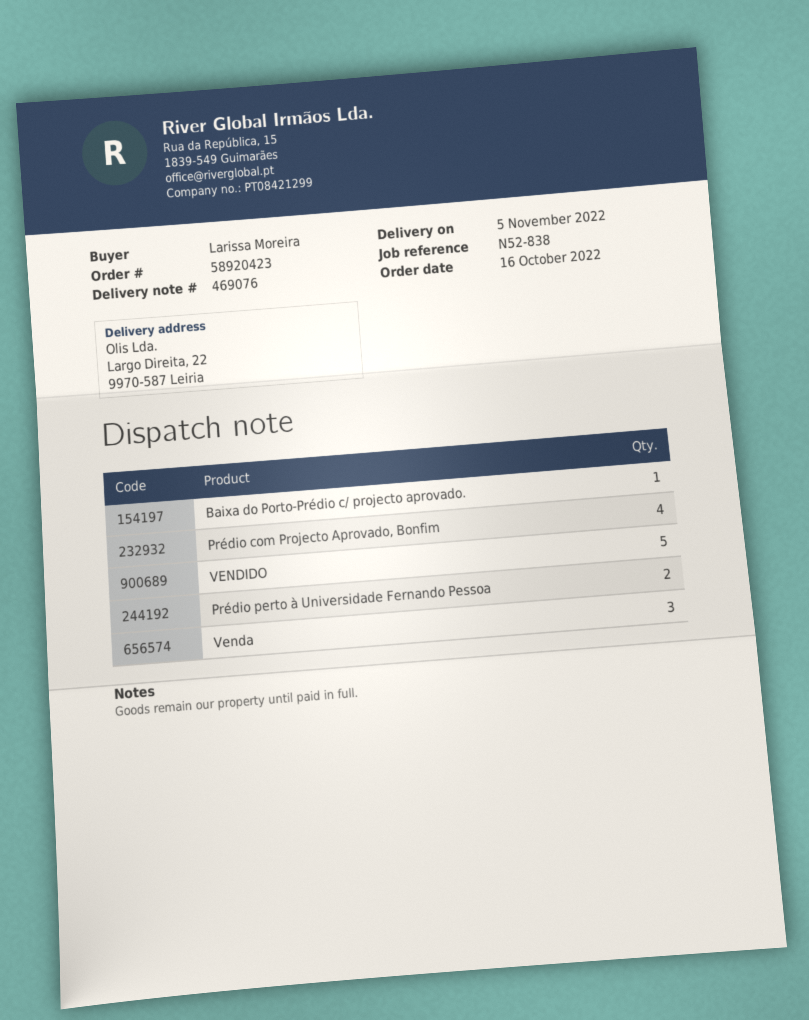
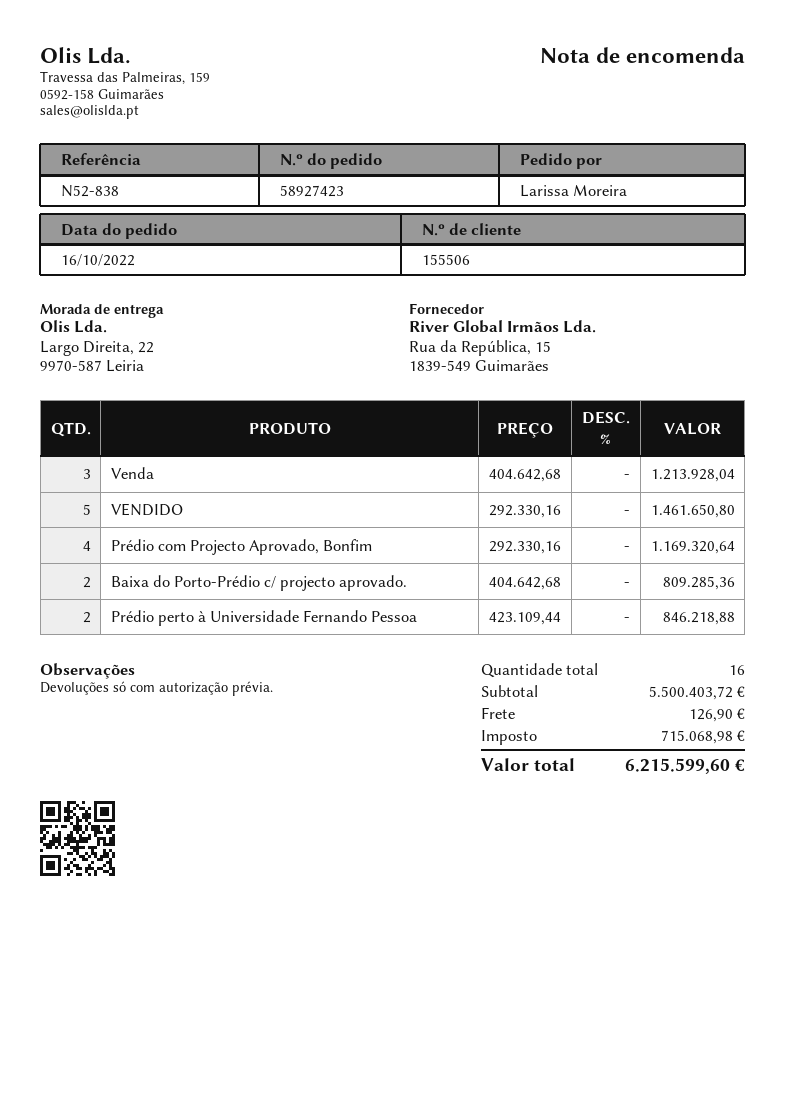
order number: 58920423 -> 58927423
Baixa do Porto-Prédio c/ projecto aprovado.: 1 -> 2

